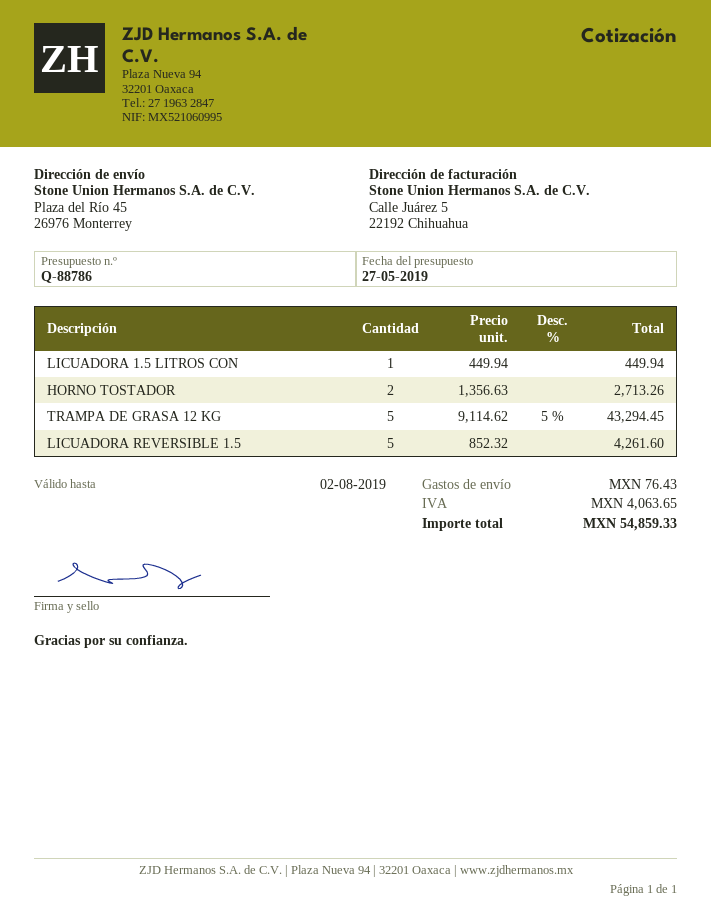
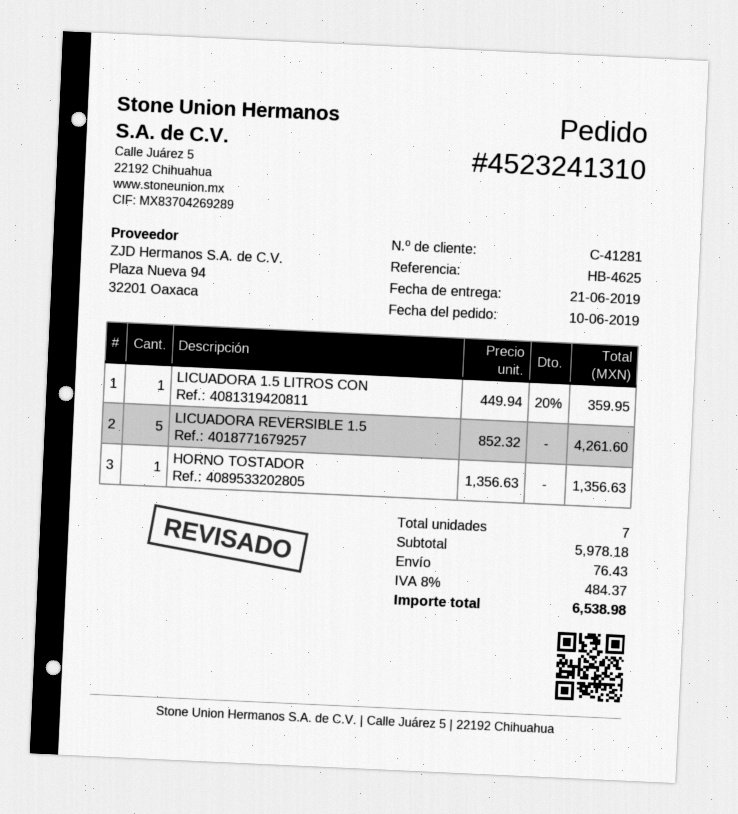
LICUADORA 1.5 LITROS CON: 1 x 449.94 = 449.94 -> 1 x 449.94 - 20% = 359.95
HORNO TOSTADOR: 2 x 1356.63 = 2713.26 -> 1 x 1356.63 = 1356.63
TRAMPA DE GRASA 12 KG: 5 x 9114.62 - 5% = 43294.45 -> none
tax: 4063.65 -> 484.37
total: 54859.33 -> 6538.98

